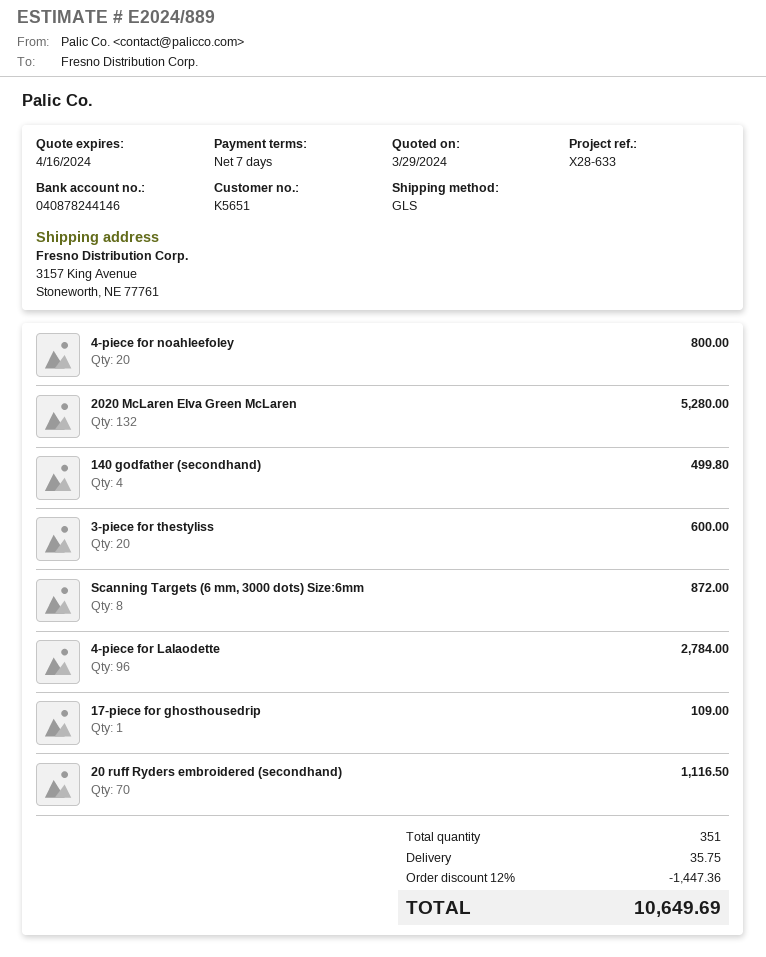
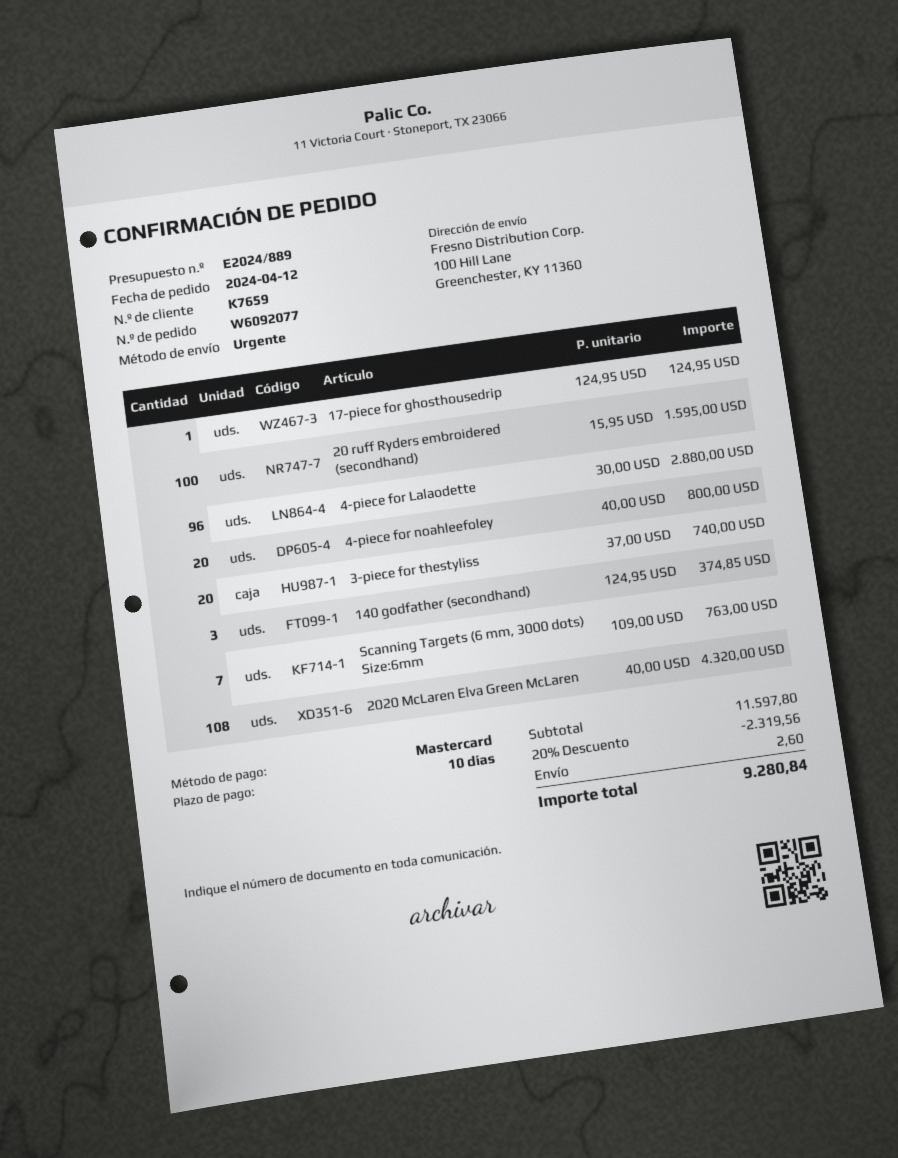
payment terms: 7 days -> 10 days
customer number: K5651 -> K7659
shipping method: GLS -> express
ship to: 3157 King Avenue, Stoneworth, NE 77761 -> 100 Hill Lane, Greenchester, KY 11360
2020 McLaren Elva Green McLaren: 132 for 5280.00 -> 108 for 4320.00
140 godfather (secondhand): 4 for 499.80 -> 3 for 374.85
3-piece for thestyliss: 20 for 600.00 -> 20 for 740.00
Scanning Targets (6 mm, 3000 dots) Size:6mm: 8 for 872.00 -> 7 for 763.00
4-piece for Lalaodette: 96 for 2784.00 -> 96 for 2880.00
17-piece for ghosthousedrip: 1 for 109.00 -> 1 for 124.95
20 ruff Ryders embroidered (secondhand): 70 for 1116.50 -> 100 for 1595.00
discount: 12% = 1447.36 -> 20% = 2319.56
shipping: 35.75 -> 2.60
total: 10649.69 -> 9280.84

